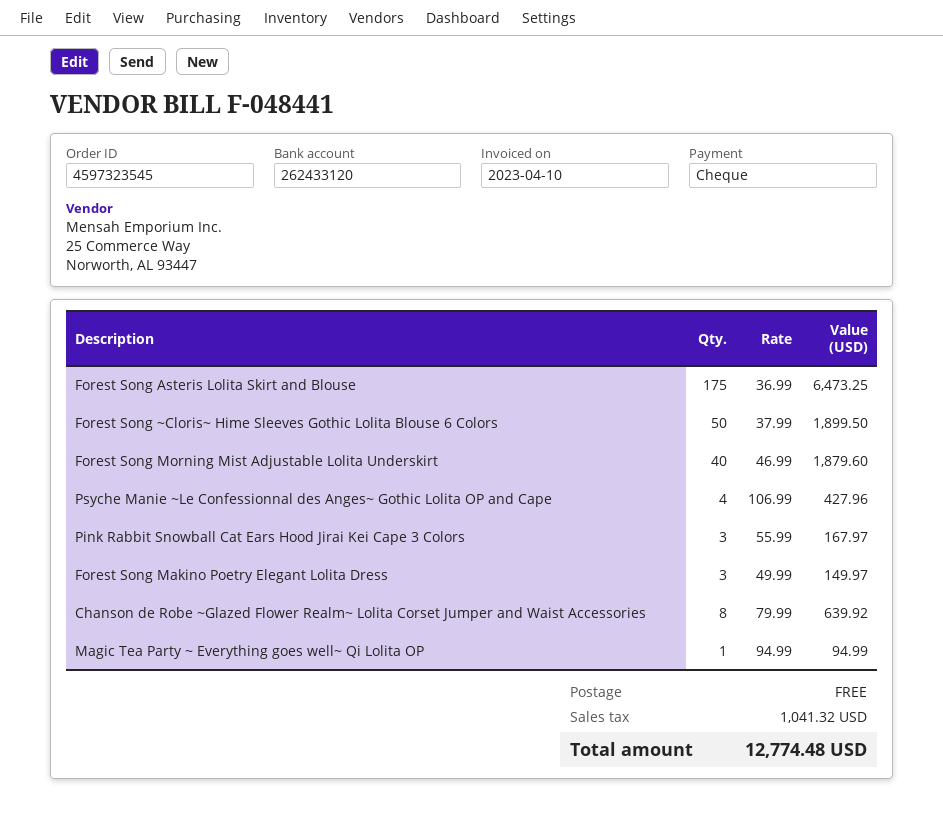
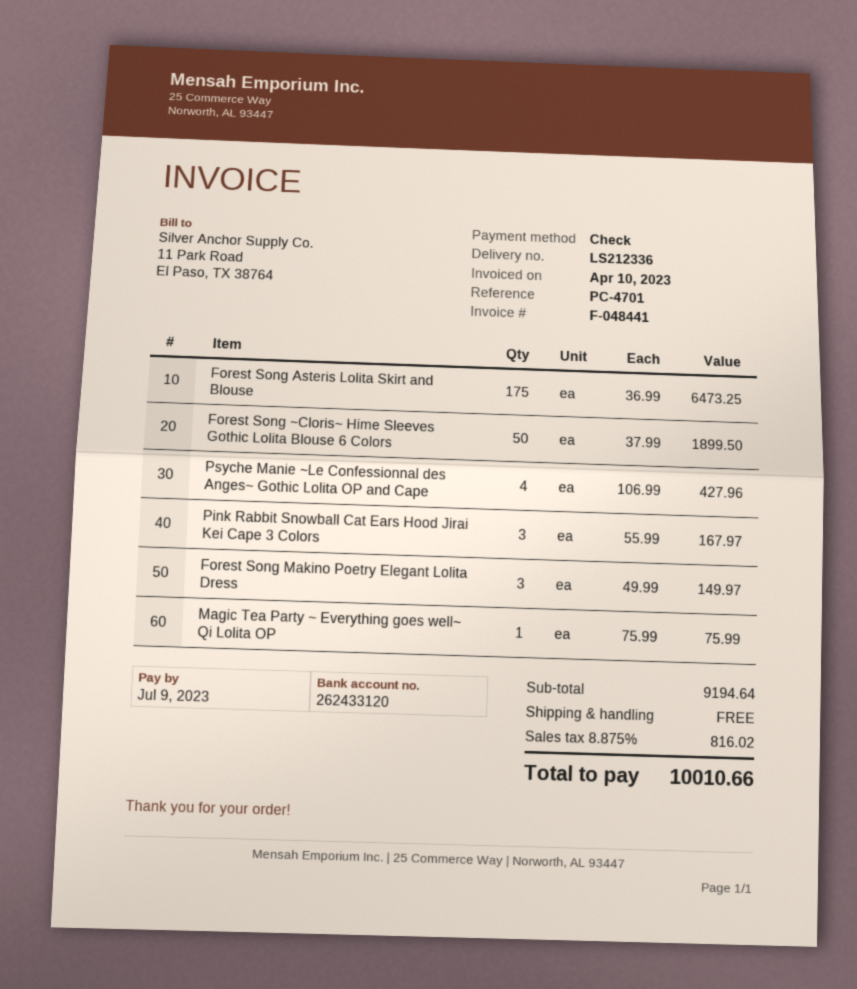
Forest Song Morning Mist Adjustable Lolita Underskirt: 40 x 46.99 = 1879.60 -> none
Chanson de Robe ~Glazed Flower Realm~ Lolita Corset Jumper and Waist Accessories: 8 x 79.99 = 639.92 -> none
Magic Tea Party ~ Everything goes well~ Qi Lolita OP: 1 x 94.99 = 94.99 -> 1 x 75.99 = 75.99
tax: 1041.32 -> 816.02
total: 12774.48 -> 10010.66

